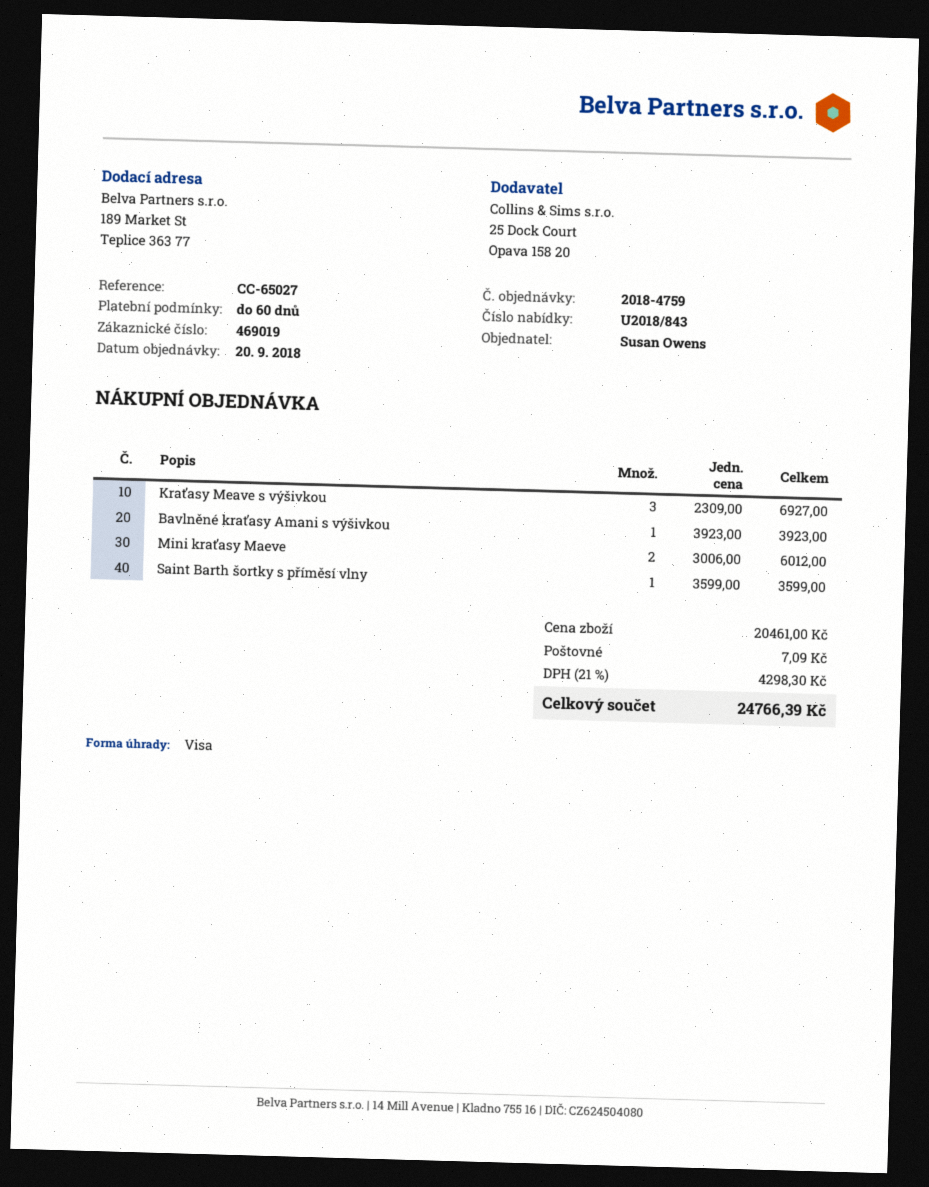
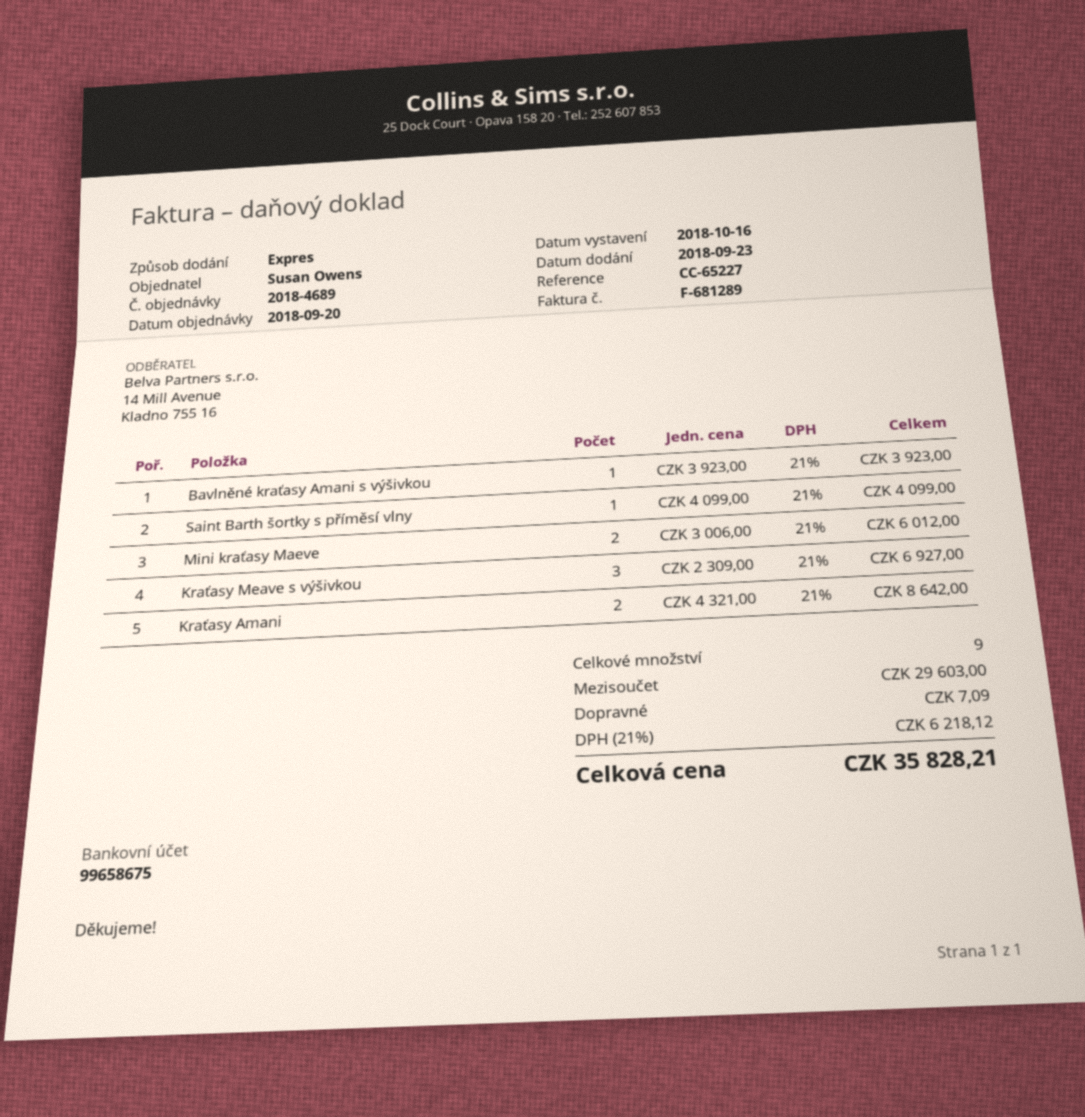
order number: 2018-4759 -> 2018-4689
reference: CC-65027 -> CC-65227
Saint Barth šortky s příměsí vlny: 1 x 3599.00 = 3599.00 -> 1 x 4099.00 = 4099.00
Kraťasy Amani: none -> 2 x 4321.00 = 8642.00
subtotal: 20461.00 -> 29603.00
tax: 21% = 4298.30 -> 21% = 6218.12
total: 24766.39 -> 35828.21

